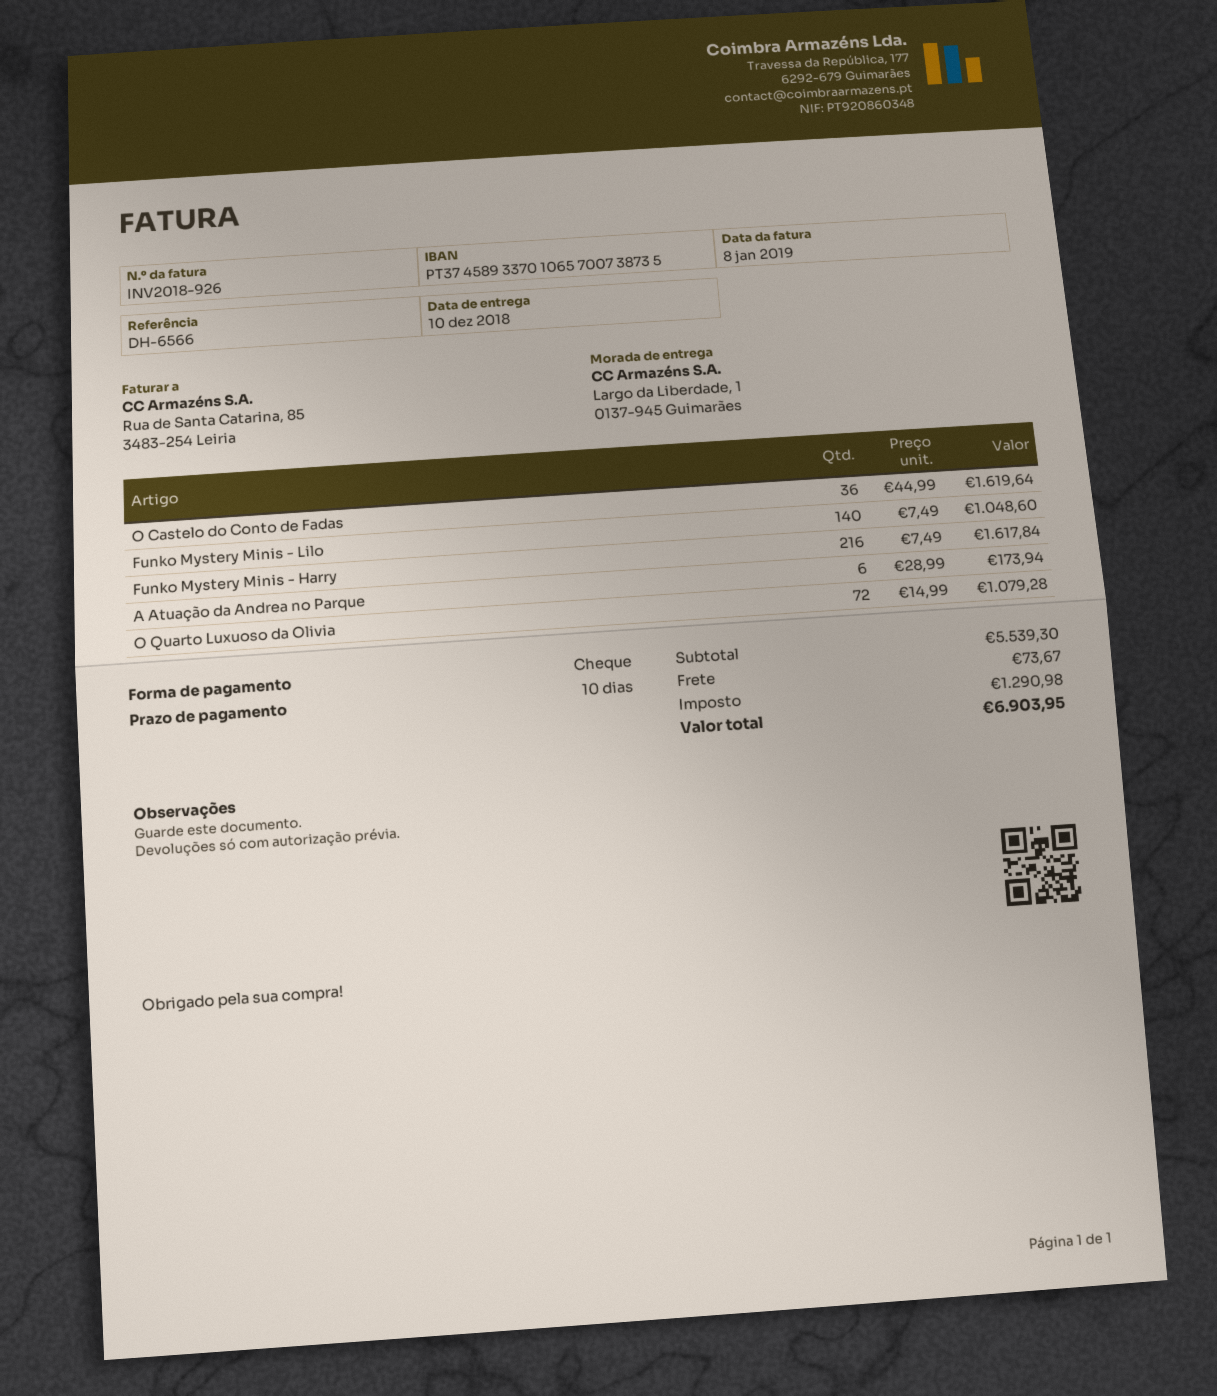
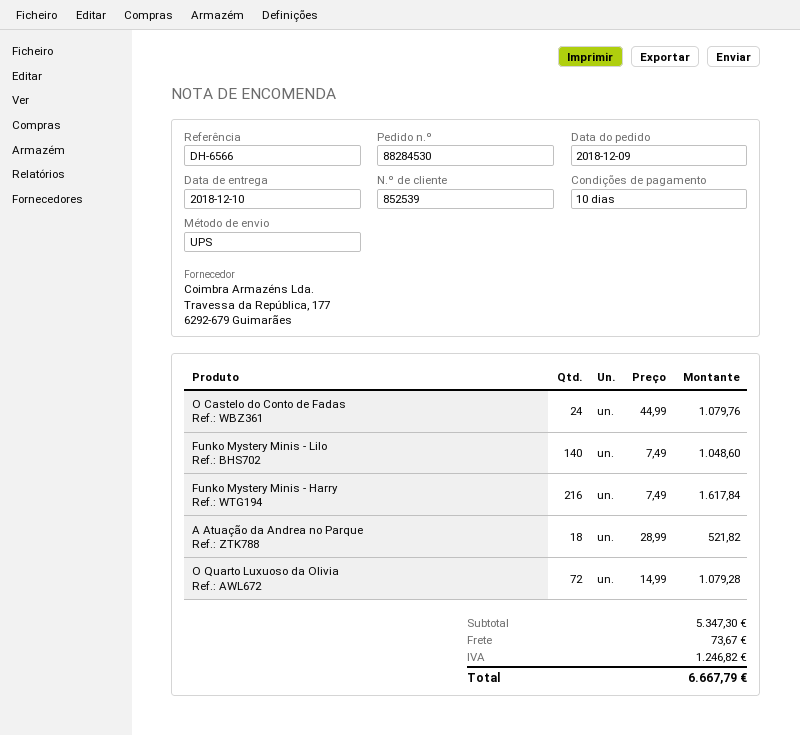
O Castelo do Conto de Fadas: 36 x 44.99 = 1619.64 -> 24 x 44.99 = 1079.76
A Atuação da Andrea no Parque: 6 x 28.99 = 173.94 -> 18 x 28.99 = 521.82
subtotal: 5539.30 -> 5347.30
tax: 1290.98 -> 1246.82
total: 6903.95 -> 6667.79

